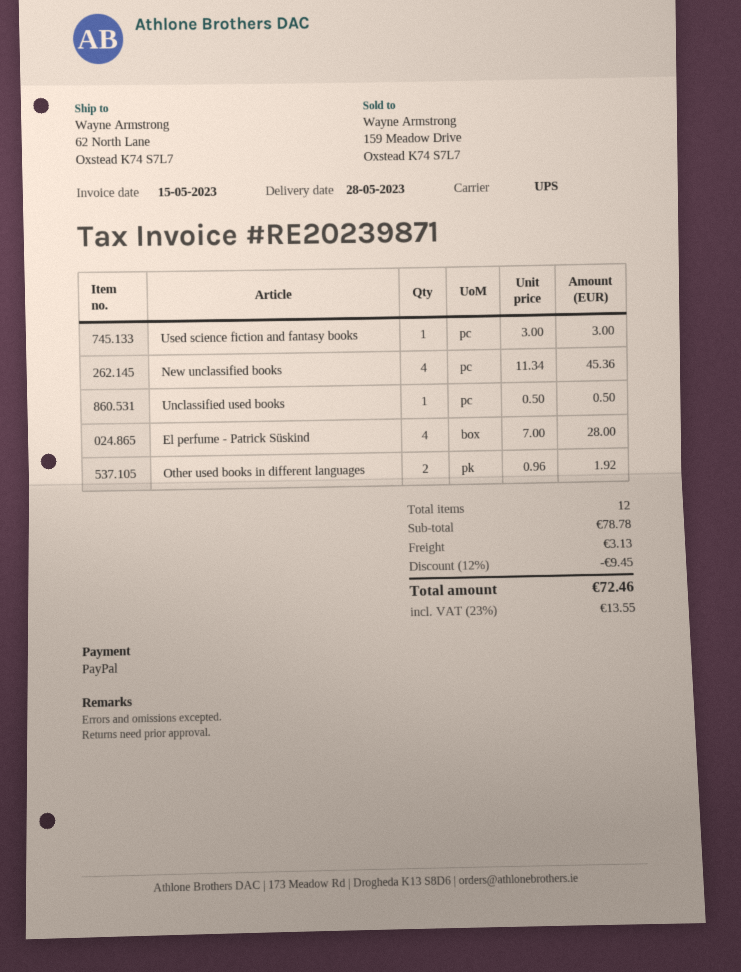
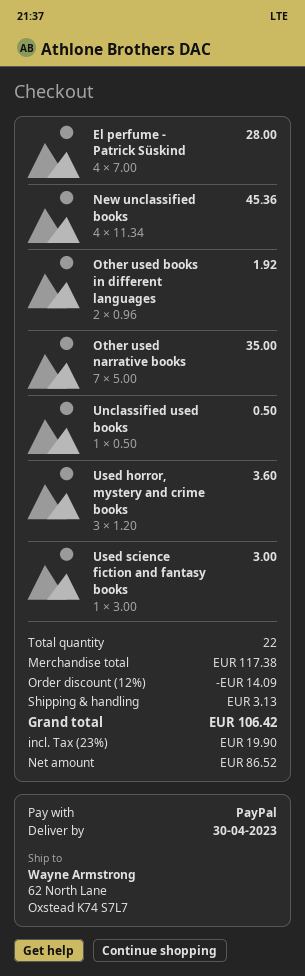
delivery date: 2023-05-28 -> 2023-04-30
Other used narrative books: none -> 7 x 5.00 = 35.00
Used horror, mystery and crime books: none -> 3 x 1.20 = 3.60
total quantity: 12 -> 22
subtotal: 78.78 -> 117.38
discount: 12% = 9.45 -> 12% = 14.09
tax: 23% = 13.55 -> 23% = 19.90
total: 72.46 -> 106.42

